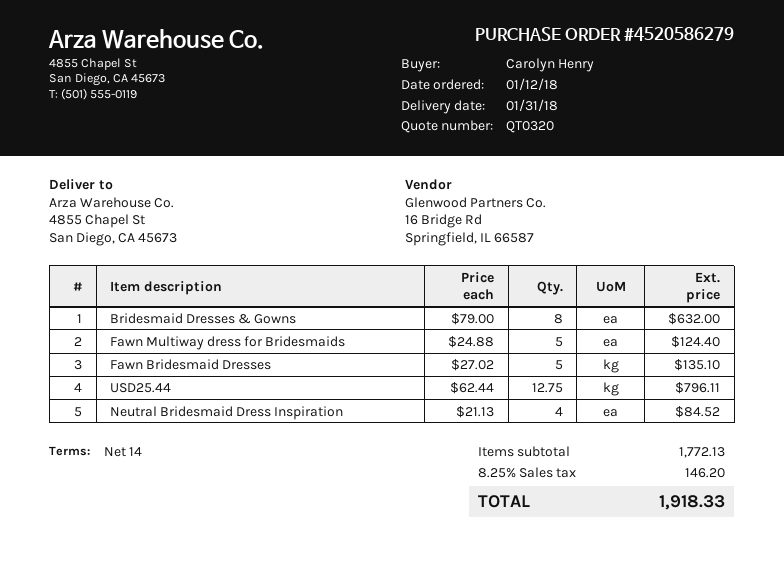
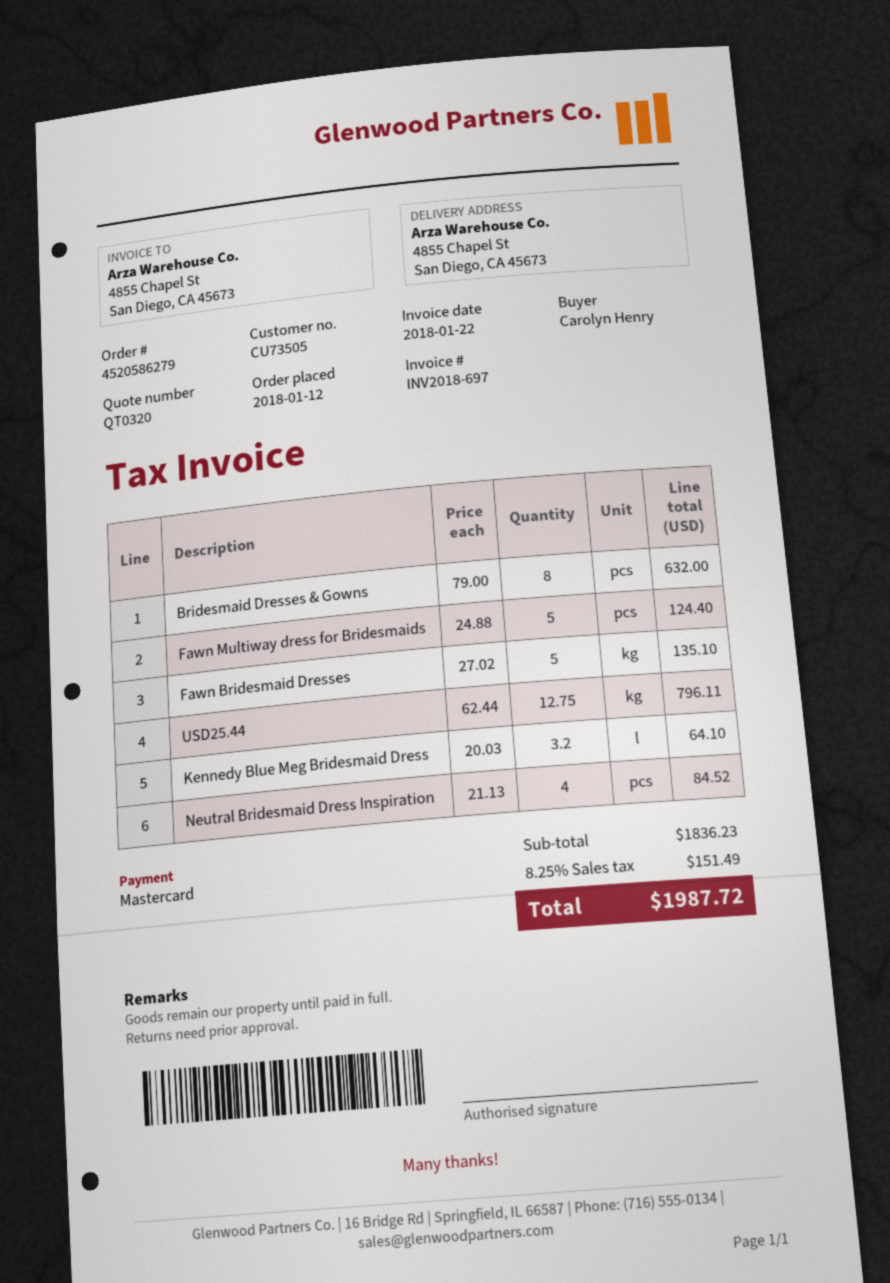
Kennedy Blue Meg Bridesmaid Dress: none -> 3.2 x 20.03 = 64.10
subtotal: 1772.13 -> 1836.23
tax: 8.25% = 146.20 -> 8.25% = 151.49
total: 1918.33 -> 1987.72

